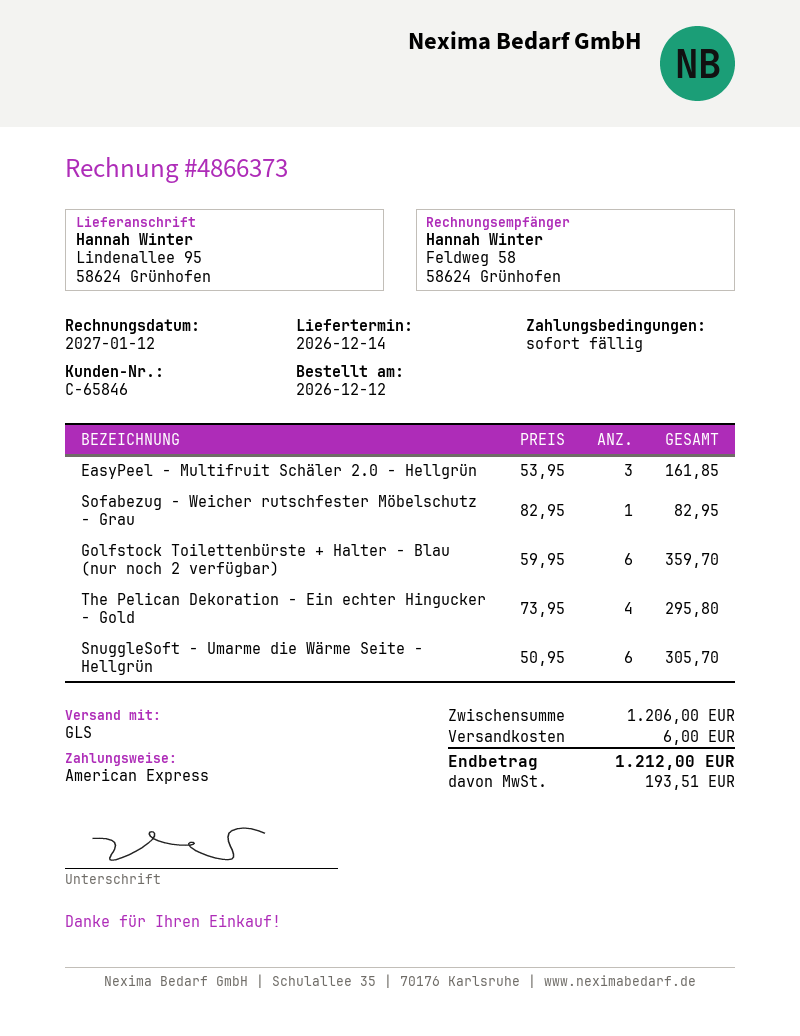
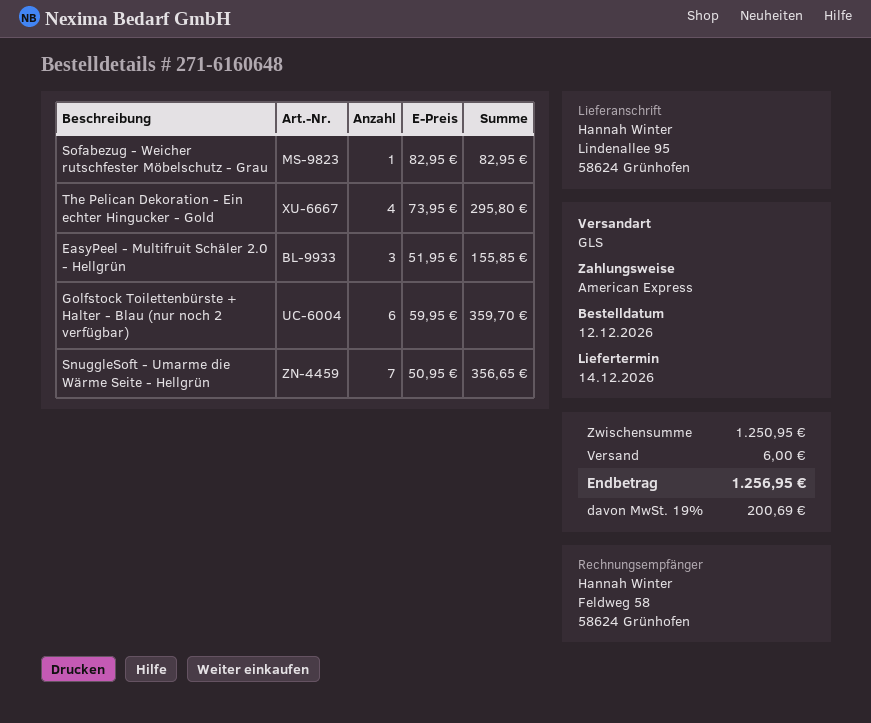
EasyPeel - Multifruit Schäler 2.0 - Hellgrün: 3 x 53.95 = 161.85 -> 3 x 51.95 = 155.85
SnuggleSoft - Umarme die Wärme Seite - Hellgrün: 6 x 50.95 = 305.70 -> 7 x 50.95 = 356.65
subtotal: 1206.00 -> 1250.95
tax: 193.51 -> 200.69
total: 1212.00 -> 1256.95

